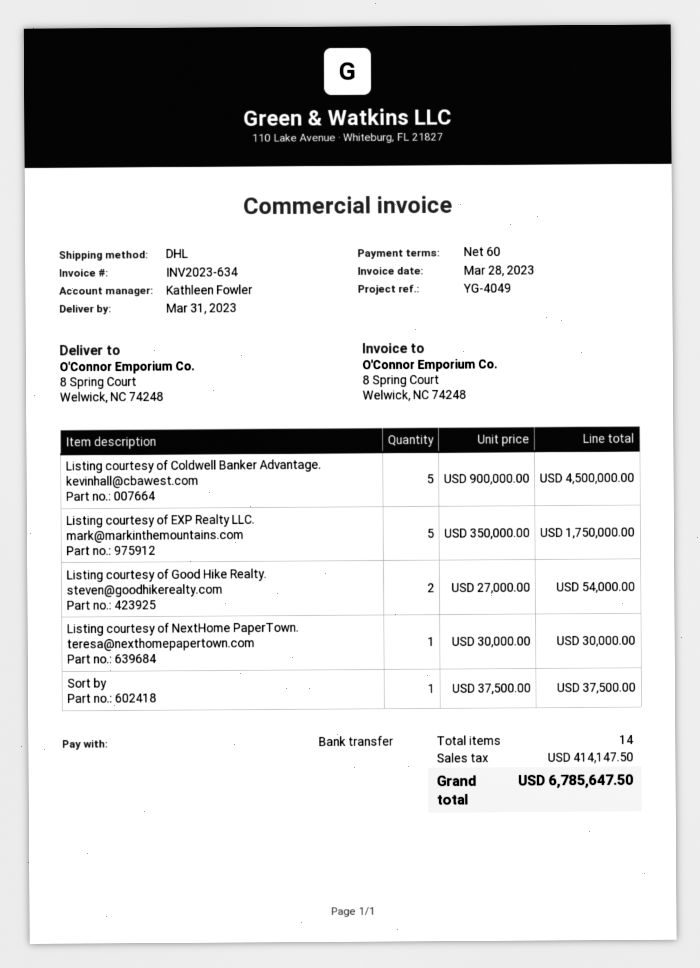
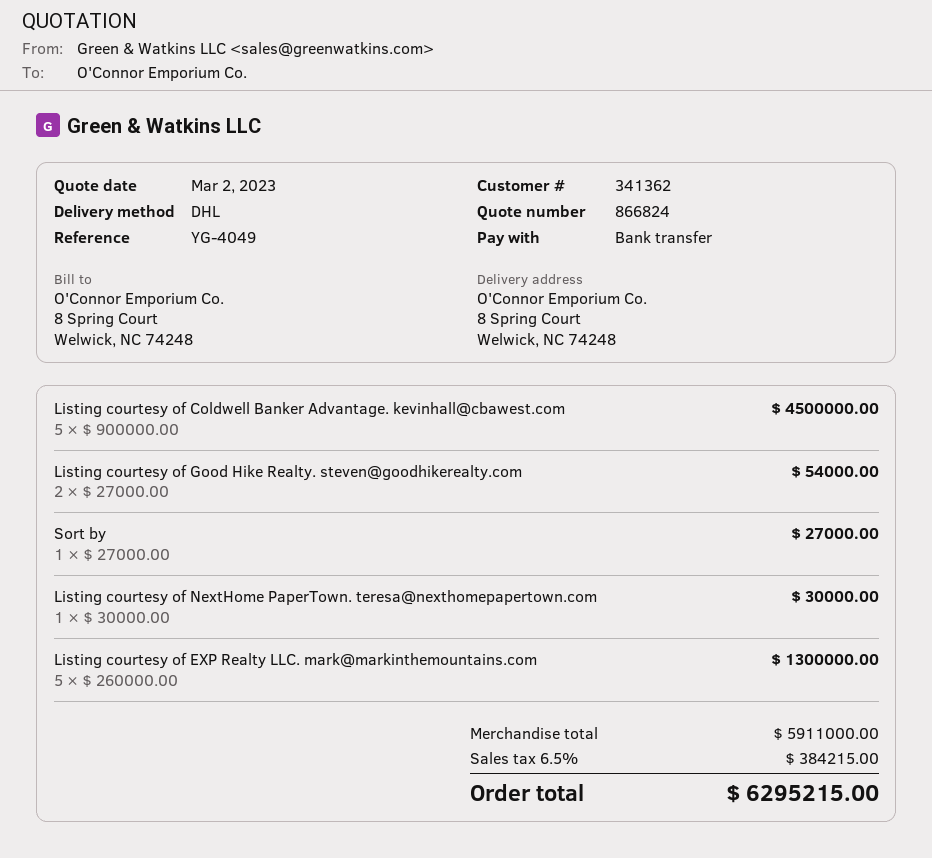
Listing courtesy of EXP Realty LLC. mark@markinthemountains.com: 5 x 350000.00 = 1750000.00 -> 5 x 260000.00 = 1300000.00
Sort by: 1 x 37500.00 = 37500.00 -> 1 x 27000.00 = 27000.00
tax: 414147.50 -> 384215.00
total: 6785647.50 -> 6295215.00

